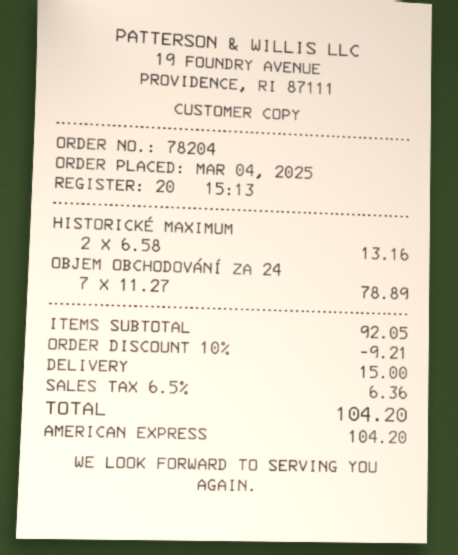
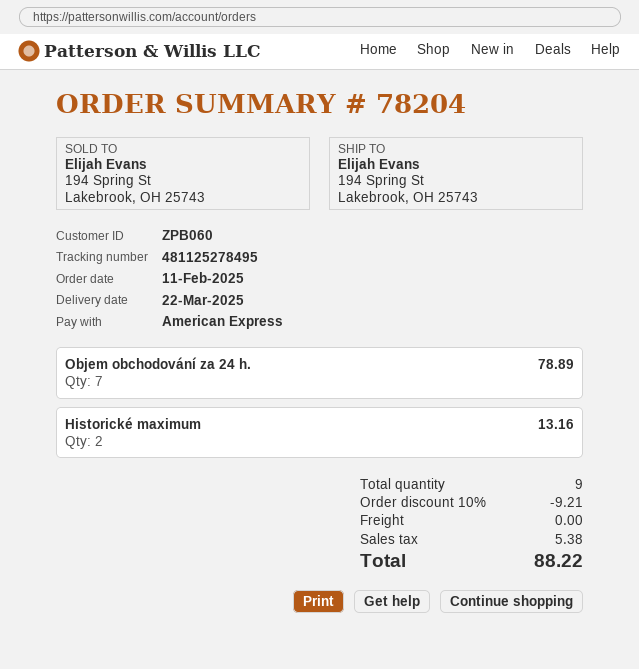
order date: 2025-03-04 -> 2025-02-11
shipping: 15.00 -> 0.00
tax: 6.36 -> 5.38
total: 104.20 -> 88.22

